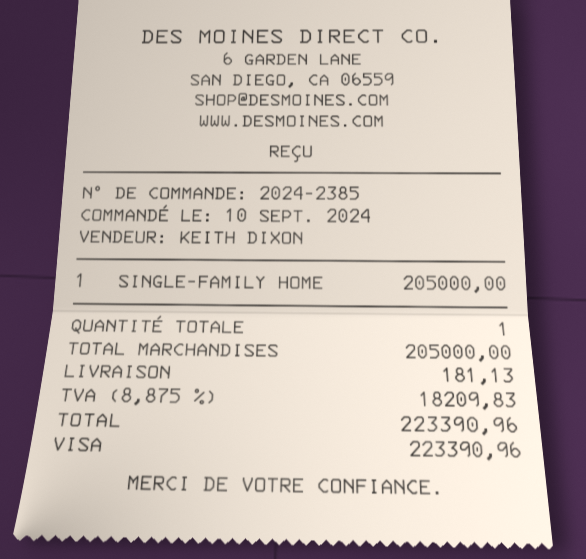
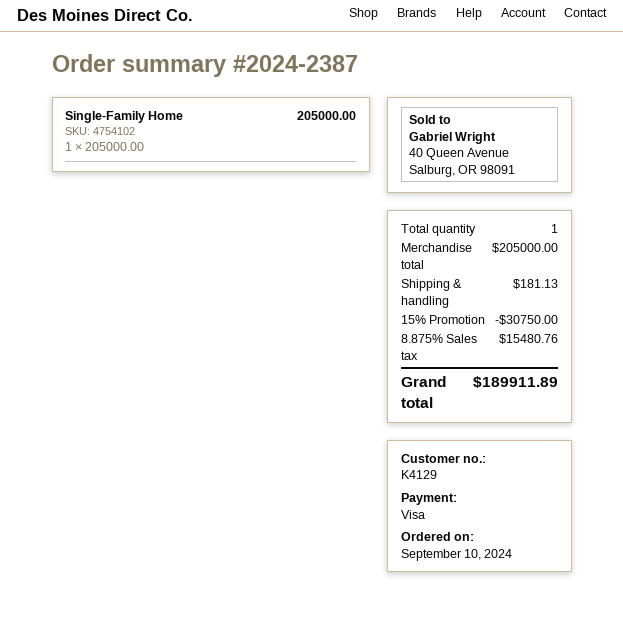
order number: 2024-2385 -> 2024-2387
discount: none -> 15% = 30750.00
tax: 8.875% = 18209.83 -> 8.875% = 15480.76
total: 223390.96 -> 189911.89

